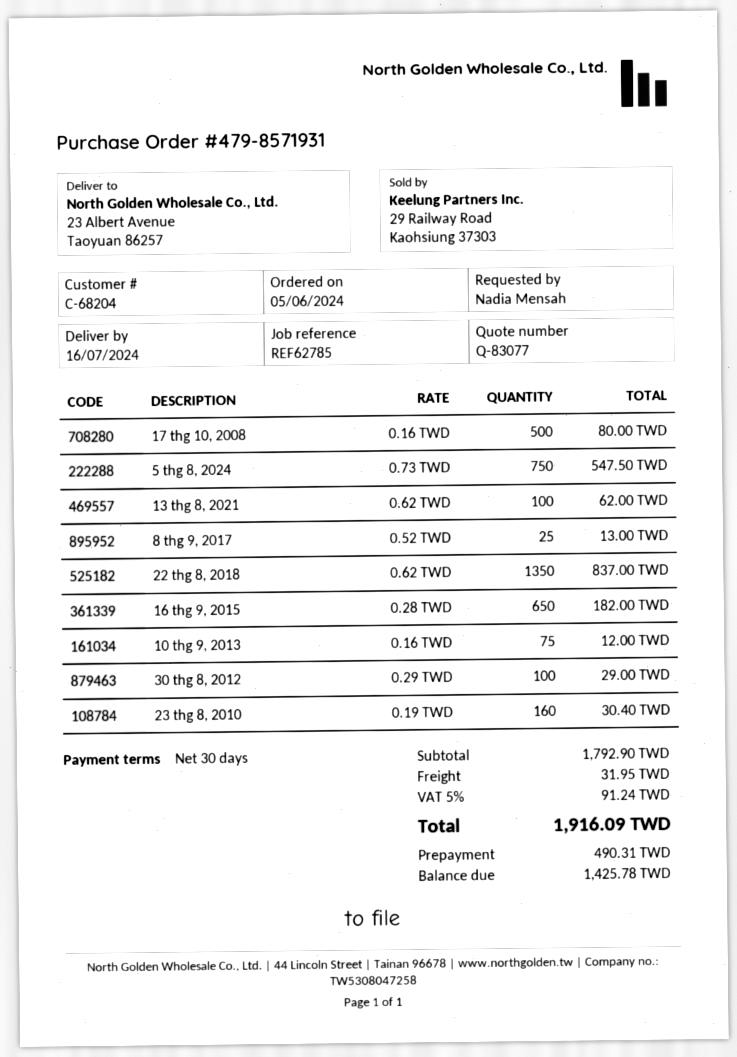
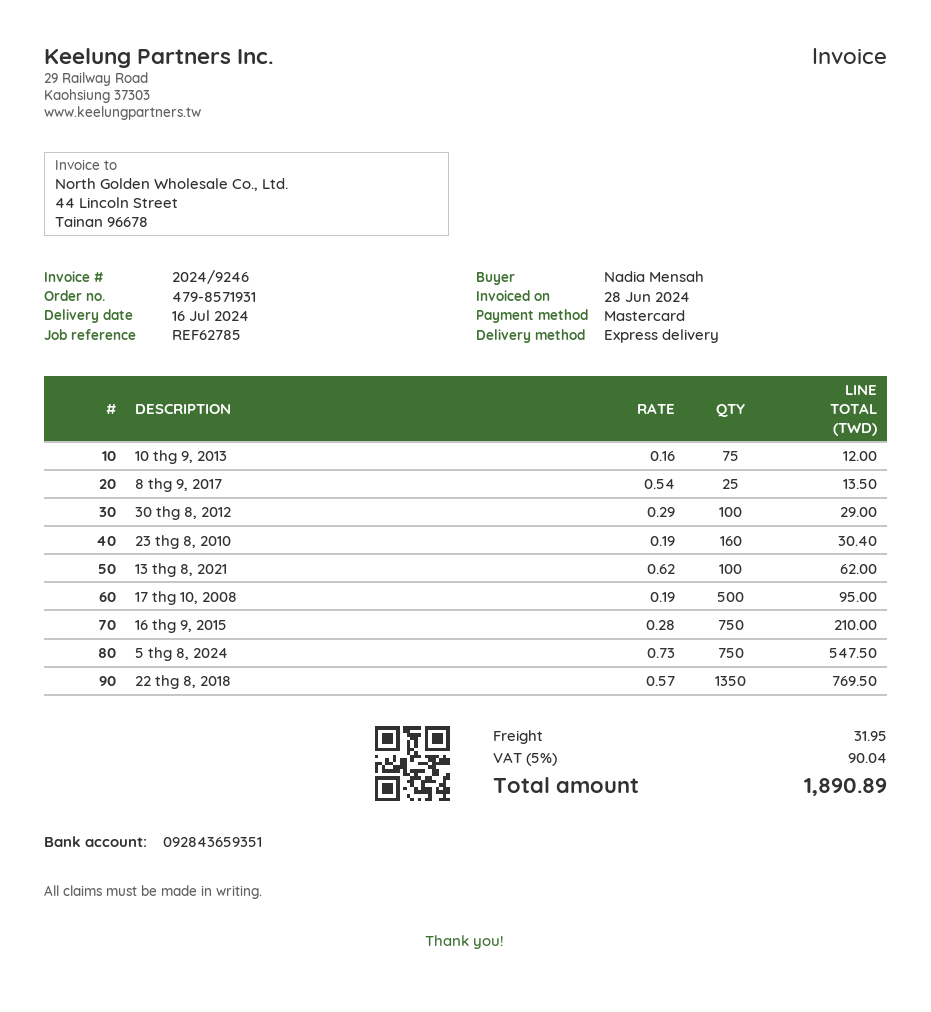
17 thg 10, 2008: 500 x 0.16 = 80.00 -> 500 x 0.19 = 95.00
8 thg 9, 2017: 25 x 0.52 = 13.00 -> 25 x 0.54 = 13.50
22 thg 8, 2018: 1350 x 0.62 = 837.00 -> 1350 x 0.57 = 769.50
16 thg 9, 2015: 650 x 0.28 = 182.00 -> 750 x 0.28 = 210.00
tax: 5% = 91.24 -> 5% = 90.04
total: 1916.09 -> 1890.89

